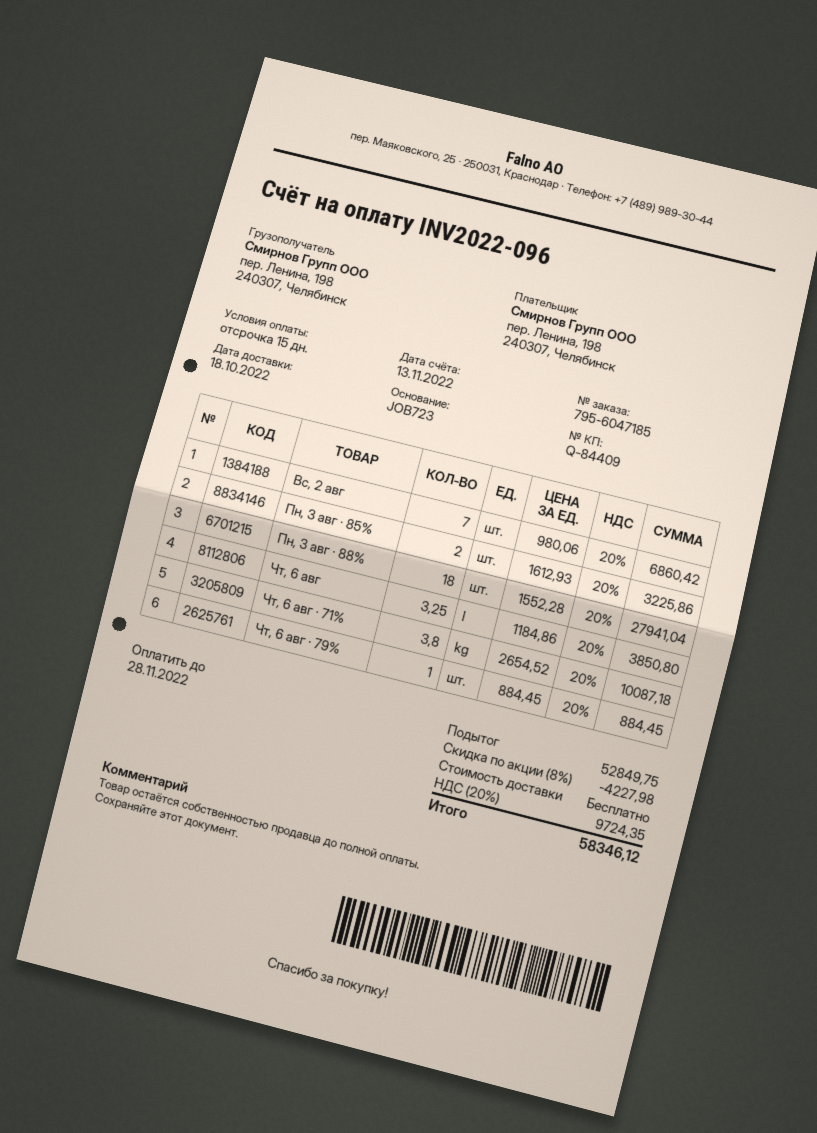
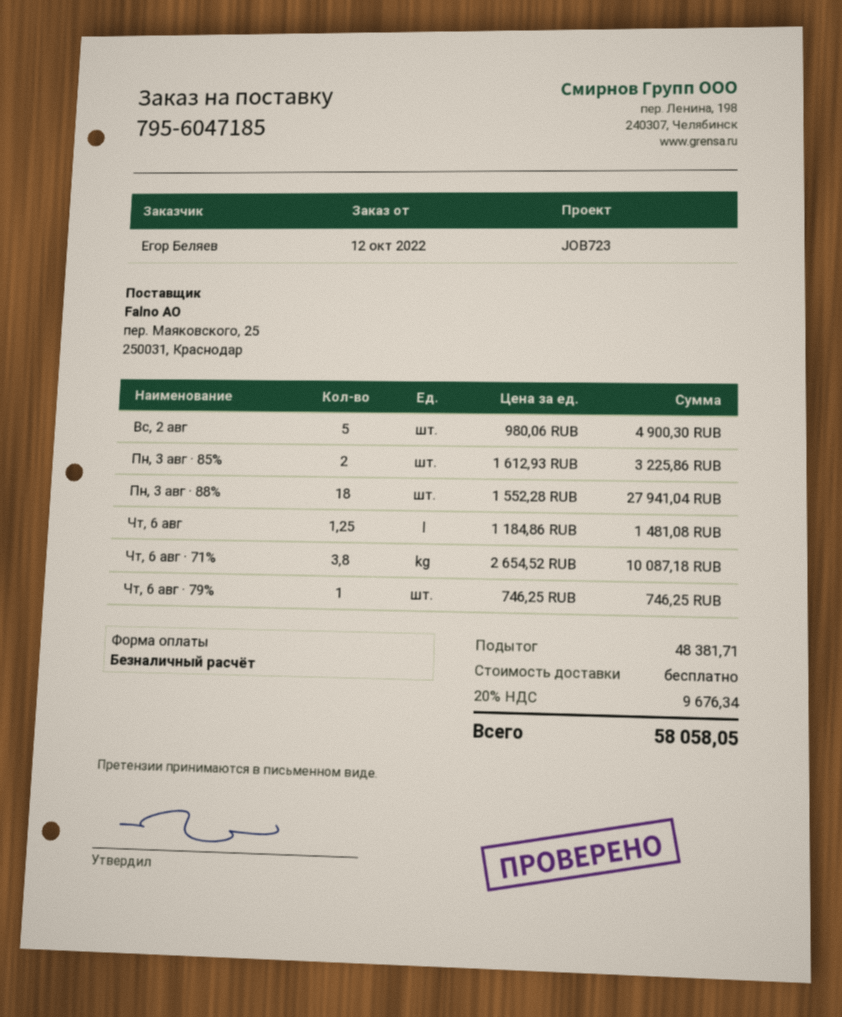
Вс, 2 авг: 7 x 980.06 = 6860.42 -> 5 x 980.06 = 4900.30
Чт, 6 авг: 3.25 x 1184.86 = 3850.80 -> 1.25 x 1184.86 = 1481.08
Чт, 6 авг · 79%: 1 x 884.45 = 884.45 -> 1 x 746.25 = 746.25
subtotal: 52849.75 -> 48381.71
discount: 8% = 4227.98 -> none
tax: 20% = 9724.35 -> 20% = 9676.34
total: 58346.12 -> 58058.05

